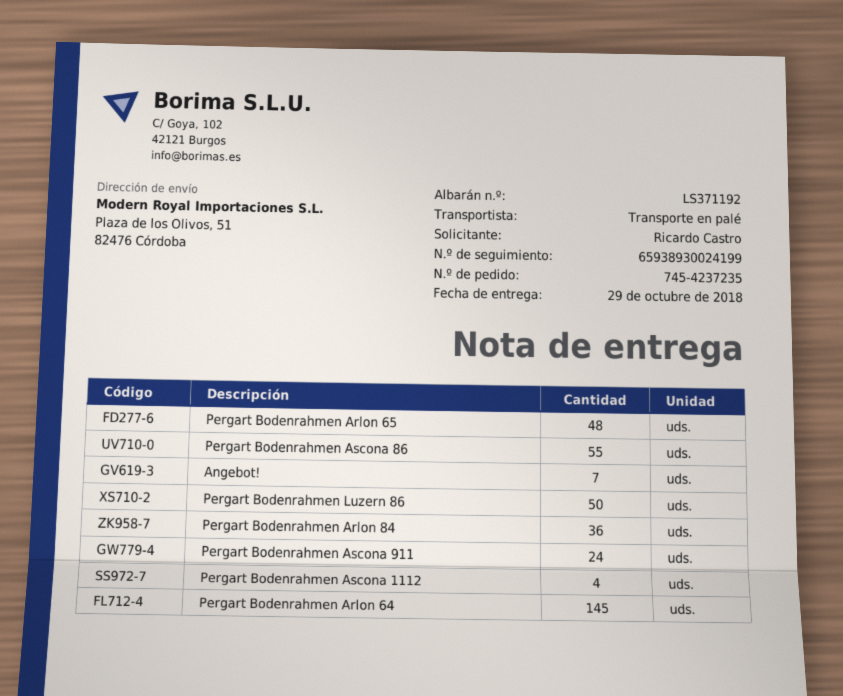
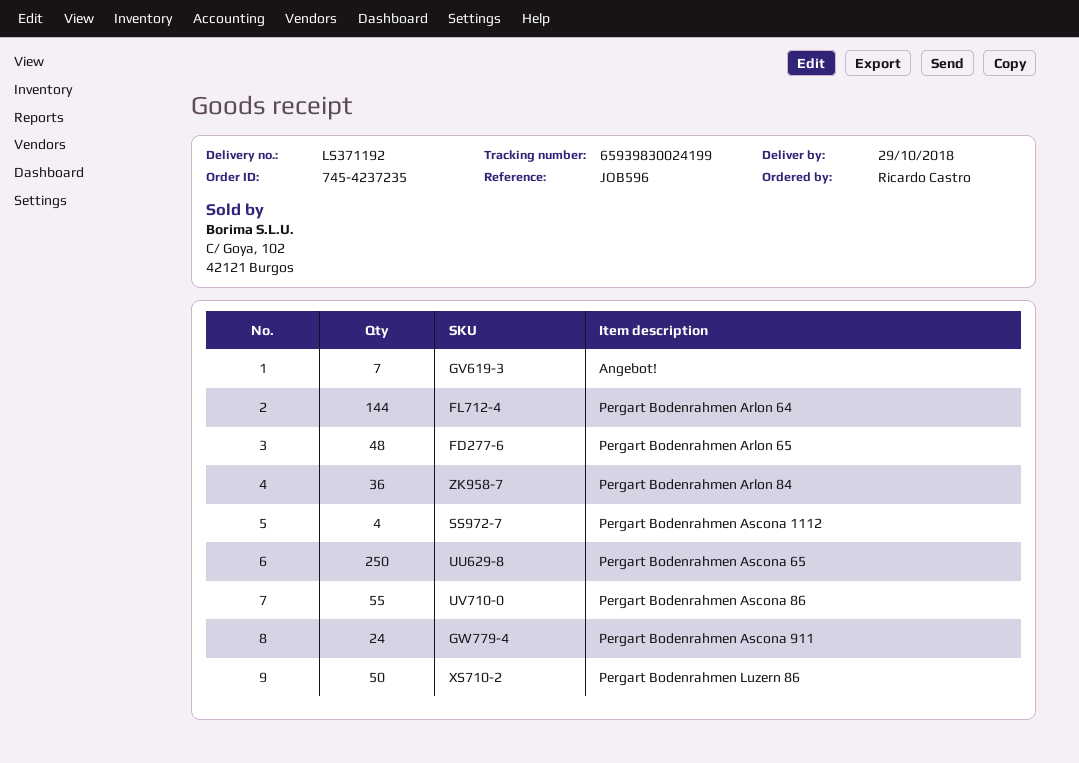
tracking number: 65938930024199 -> 65939830024199
Pergart Bodenrahmen Arlon 64: 145 -> 144
Pergart Bodenrahmen Ascona 65: none -> 250

